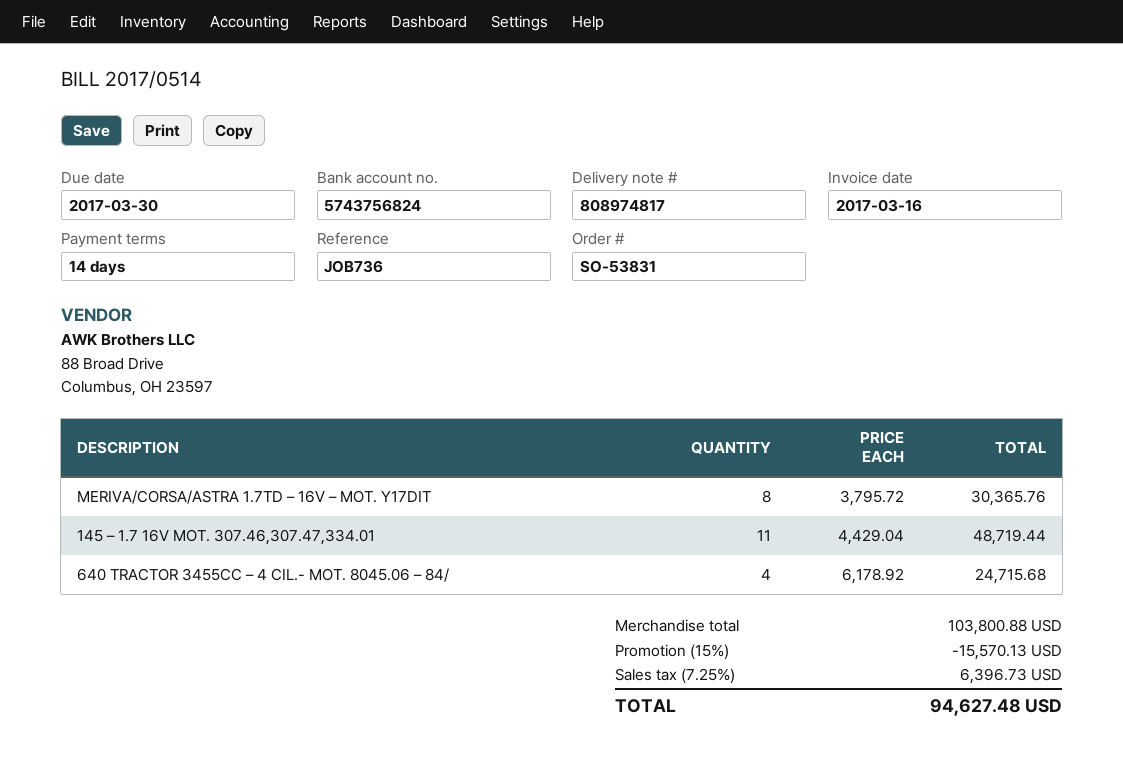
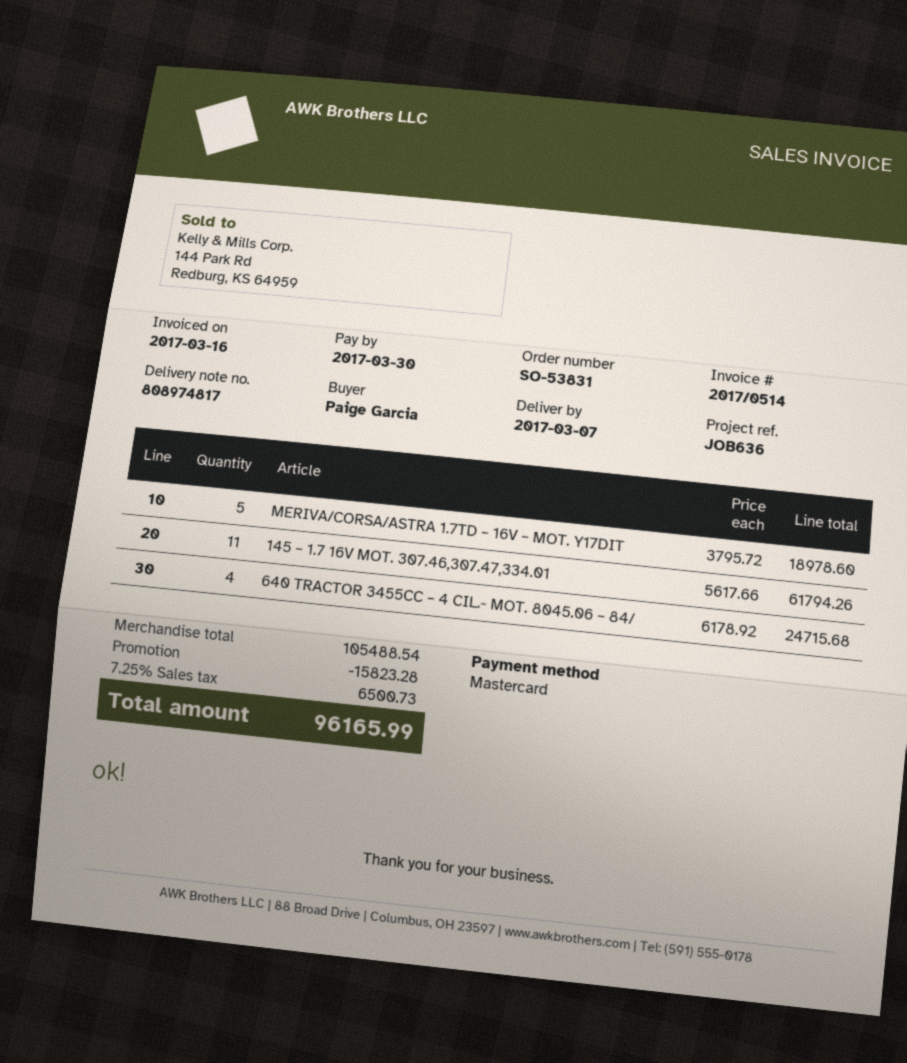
reference: JOB736 -> JOB636
MERIVA/CORSA/ASTRA 1.7TD – 16V – MOT. Y17DIT: 8 x 3795.72 = 30365.76 -> 5 x 3795.72 = 18978.60
145 – 1.7 16V MOT. 307.46,307.47,334.01: 11 x 4429.04 = 48719.44 -> 11 x 5617.66 = 61794.26
subtotal: 103800.88 -> 105488.54
discount: 15570.13 -> 15823.28
tax: 7.25% = 6396.73 -> 7.25% = 6500.73
total: 94627.48 -> 96165.99

